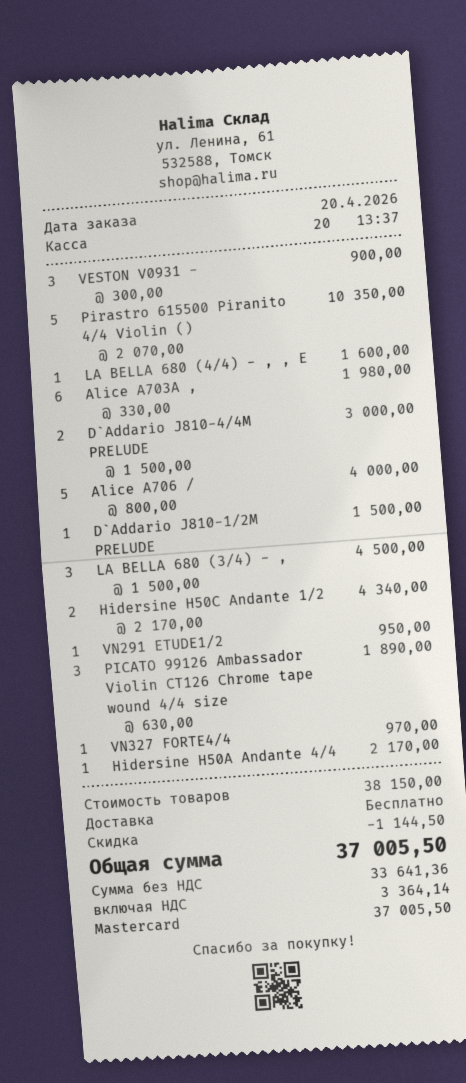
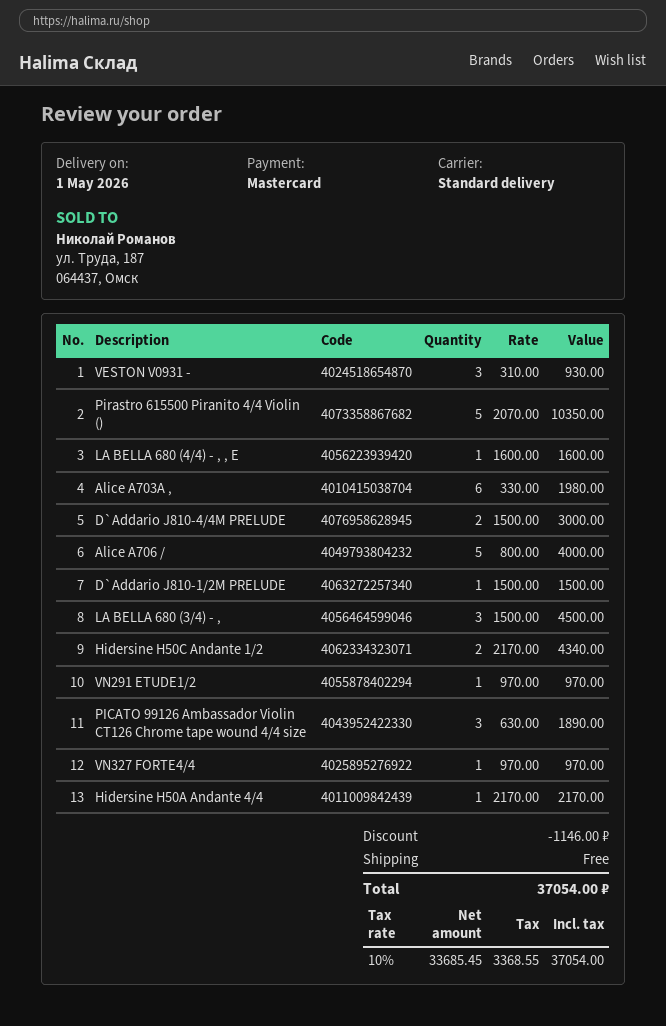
VESTON V0931 -: 3 x 300.00 = 900.00 -> 3 x 310.00 = 930.00
VN291 ETUDE1/2: 1 x 950.00 = 950.00 -> 1 x 970.00 = 970.00
discount: 1144.50 -> 1146.00
net: 33641.36 -> 33685.45
tax: 3364.14 -> 3368.55
total: 37005.50 -> 37054.00

